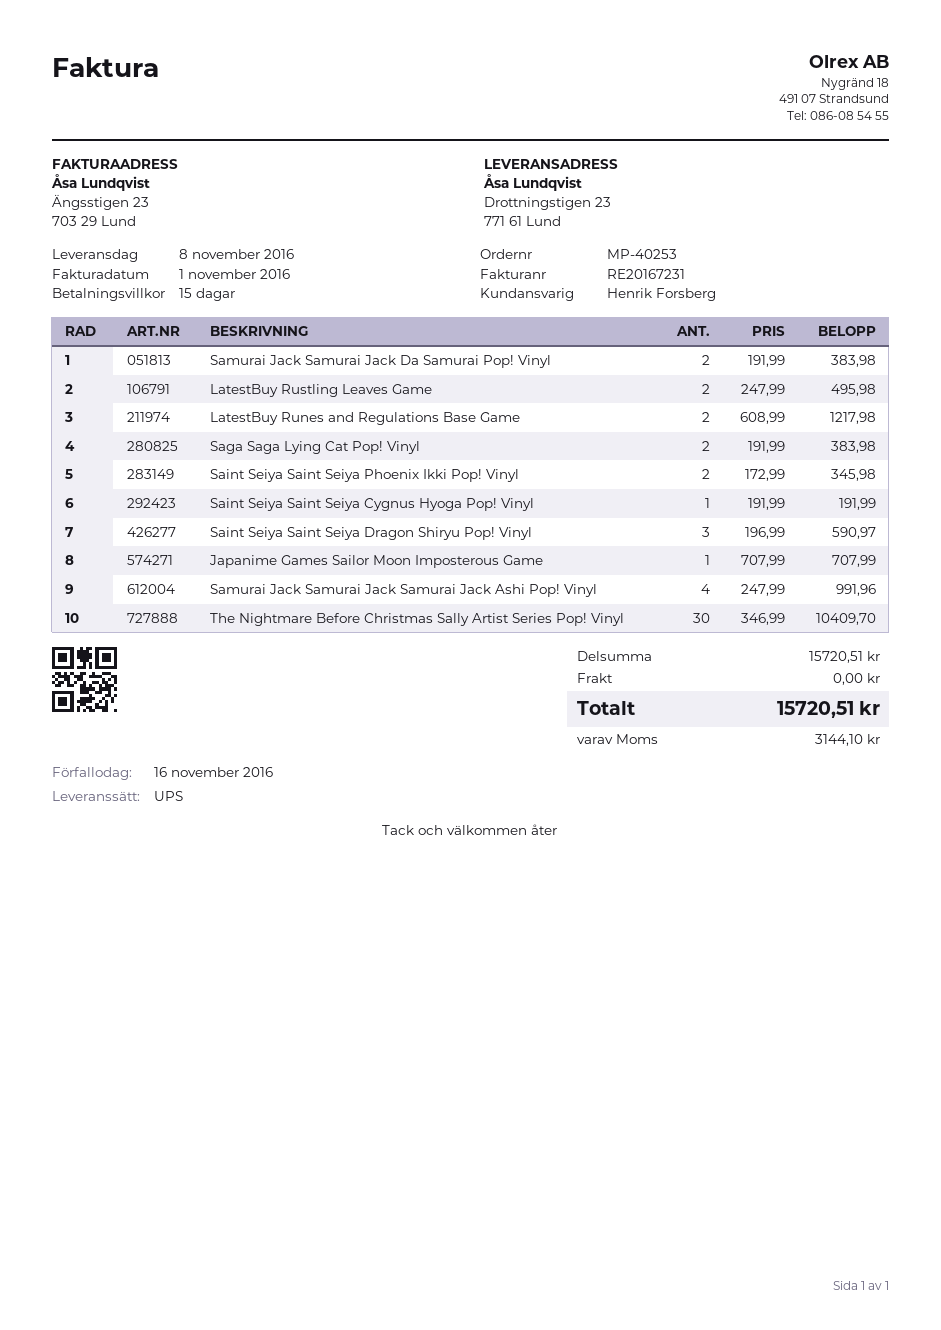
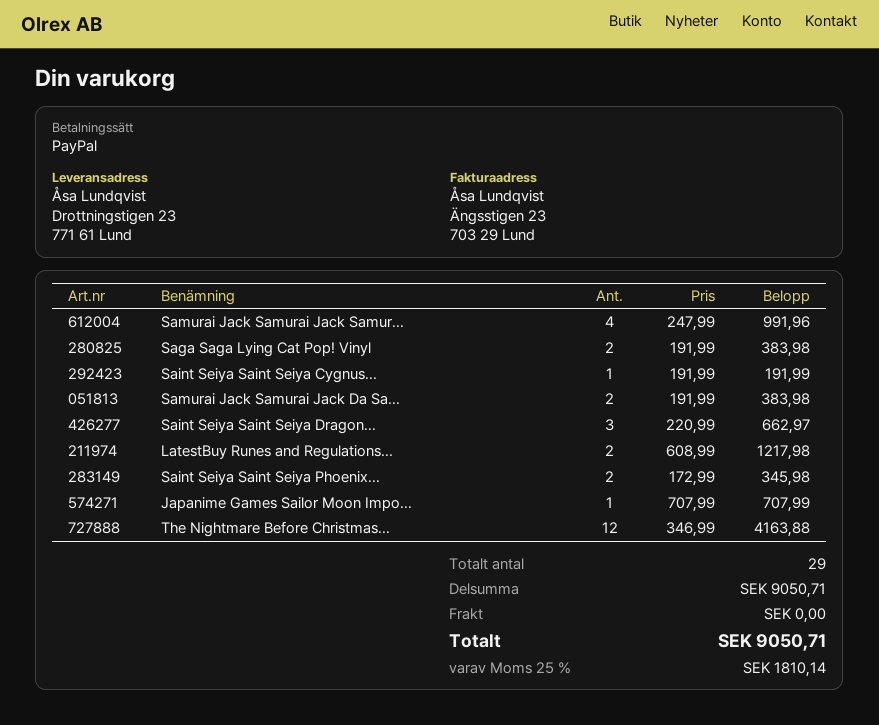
LatestBuy Rustling Leaves Game: 2 x 247.99 = 495.98 -> none
Saint Seiya Saint Seiya Dragon Shiryu Pop! Vinyl: 3 x 196.99 = 590.97 -> 3 x 220.99 = 662.97
The Nightmare Before Christmas Sally Artist Series Pop! Vinyl: 30 x 346.99 = 10409.70 -> 12 x 346.99 = 4163.88
subtotal: 15720.51 -> 9050.71
tax: 3144.10 -> 1810.14
total: 15720.51 -> 9050.71

